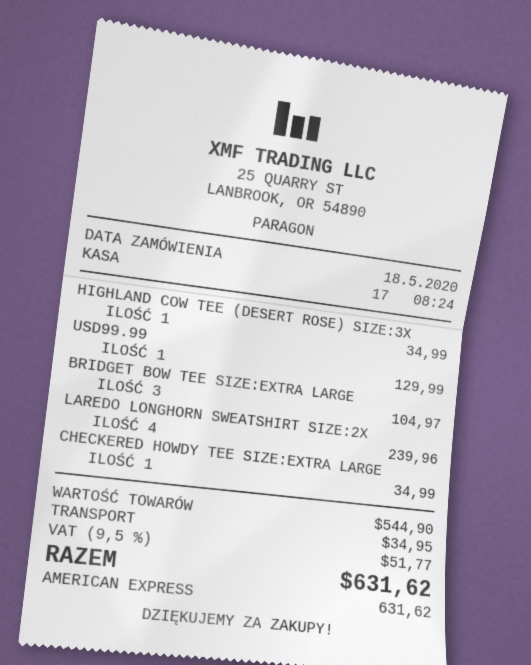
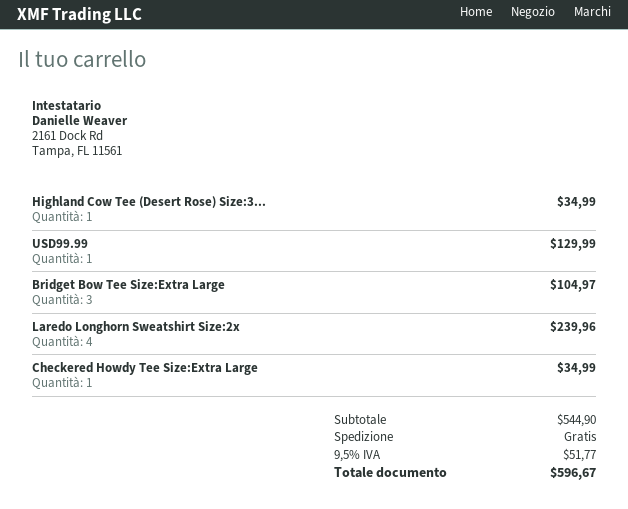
shipping: 34.95 -> 0.00
total: 631.62 -> 596.67

